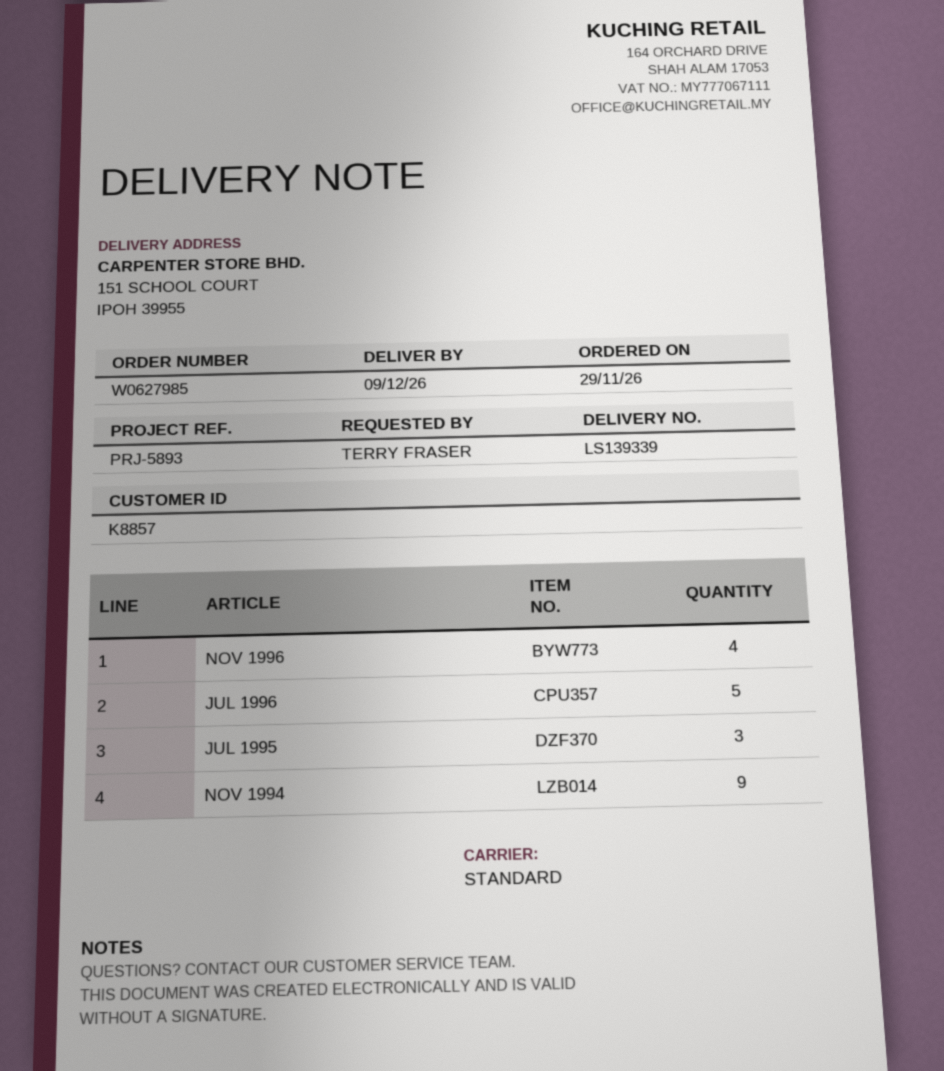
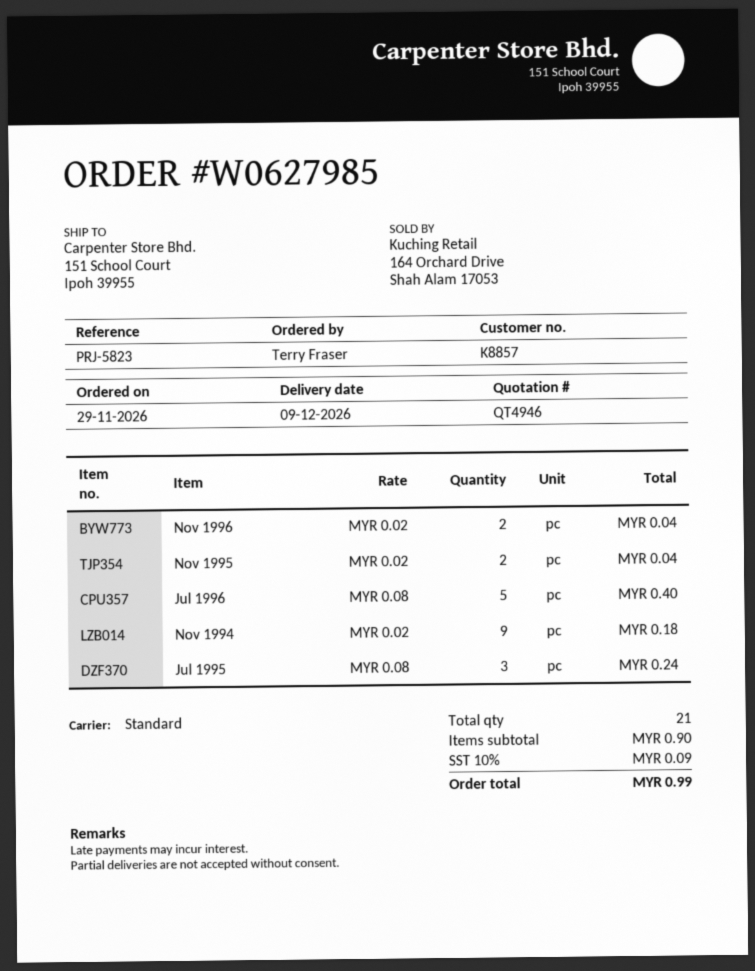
reference: PRJ-5893 -> PRJ-5823
NOV 1996: 4 -> 2
Nov 1995: none -> 2

